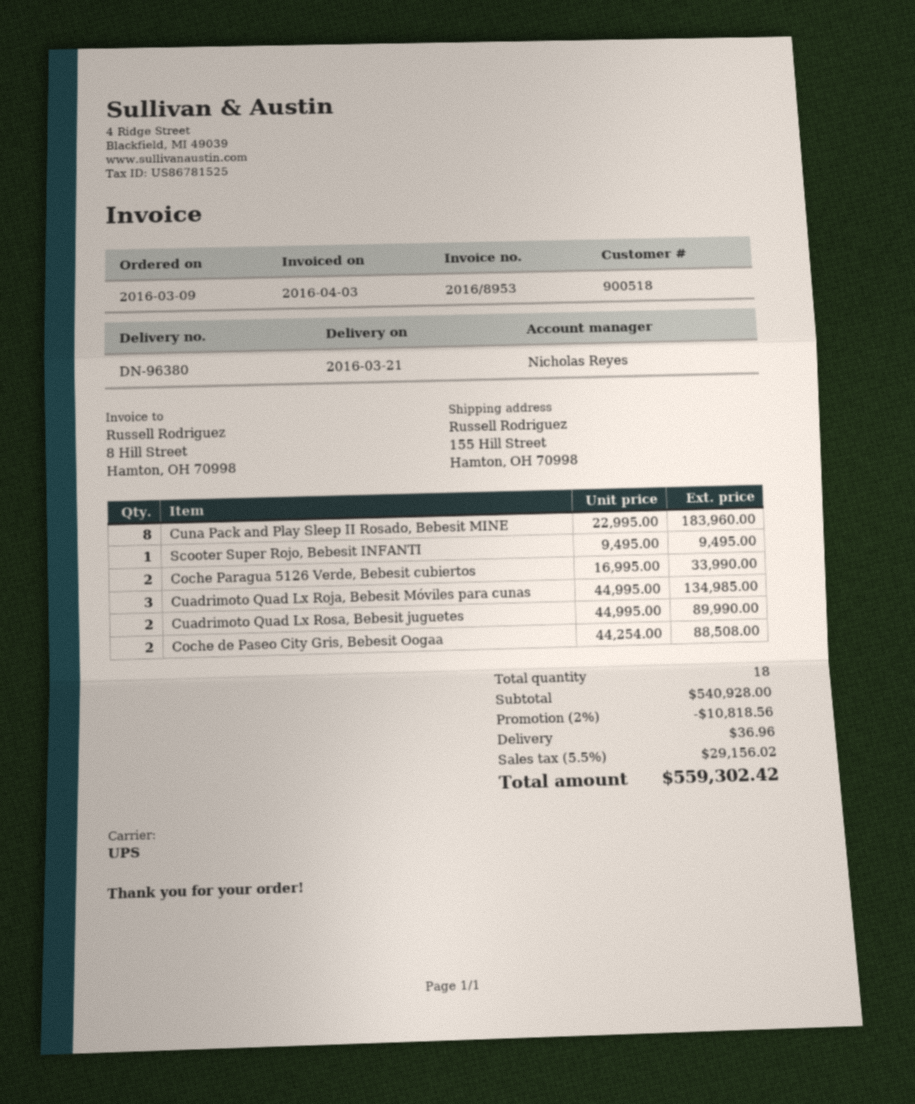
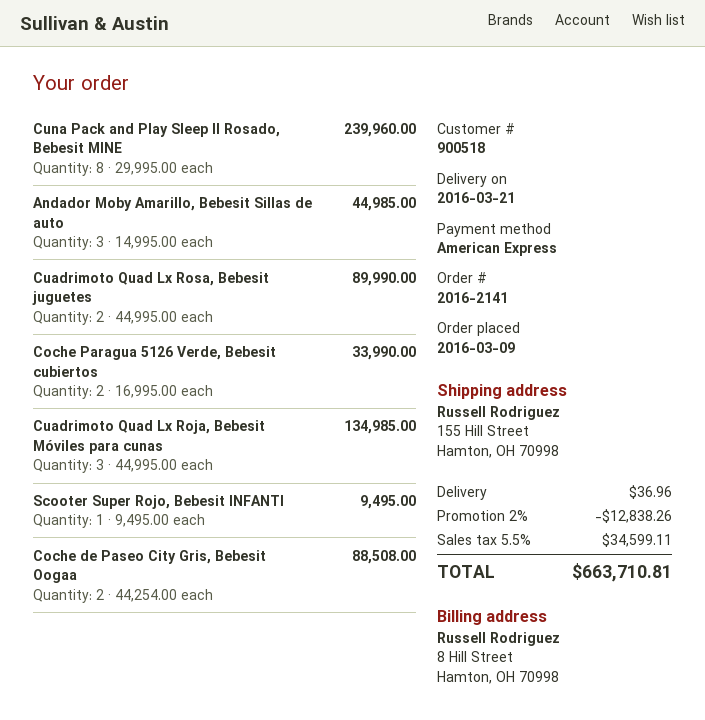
Cuna Pack and Play Sleep II Rosado, Bebesit MINE: 8 x 22995.00 = 183960.00 -> 8 x 29995.00 = 239960.00
Andador Moby Amarillo, Bebesit Sillas de auto: none -> 3 x 14995.00 = 44985.00
discount: 2% = 10818.56 -> 2% = 12838.26
tax: 5.5% = 29156.02 -> 5.5% = 34599.11
total: 559302.42 -> 663710.81

